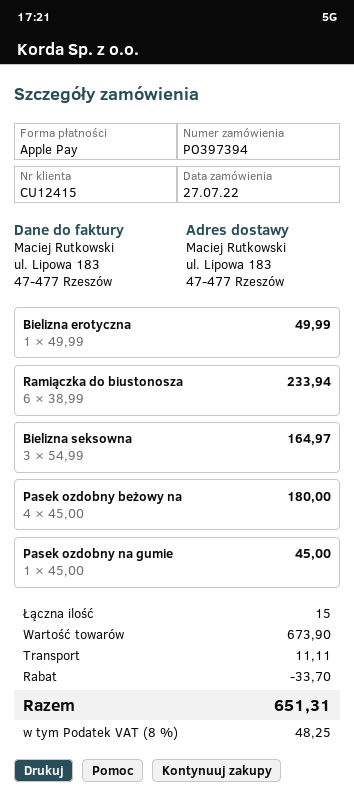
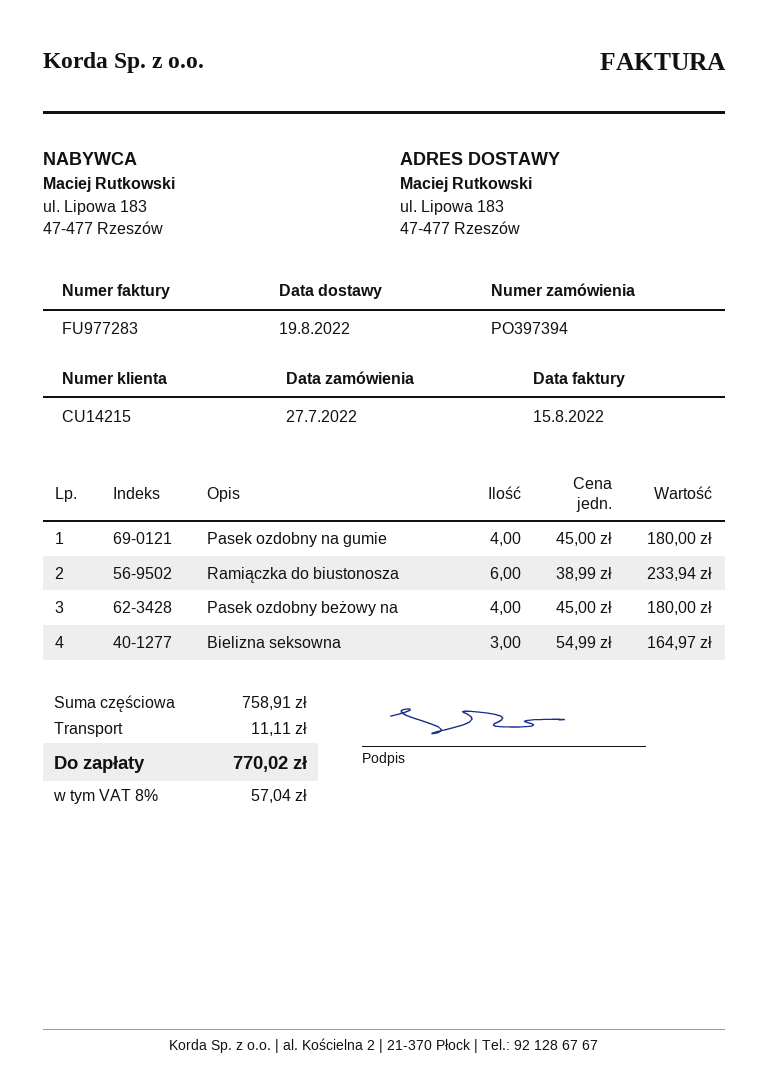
customer number: CU12415 -> CU14215
Bielizna erotyczna: 1 x 49.99 = 49.99 -> none
Pasek ozdobny na gumie: 1 x 45.00 = 45.00 -> 4 x 45.00 = 180.00
subtotal: 673.90 -> 758.91
discount: 33.70 -> none
tax: 8% = 48.25 -> 8% = 57.04
total: 651.31 -> 770.02

